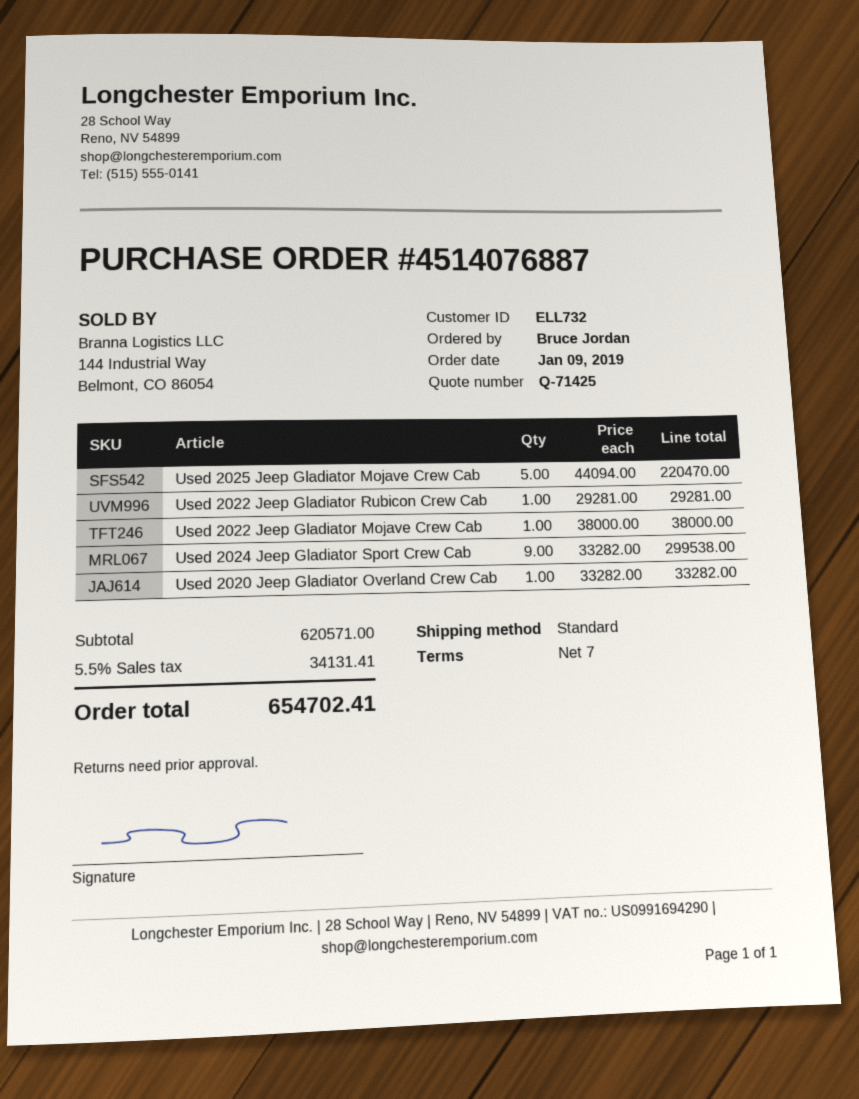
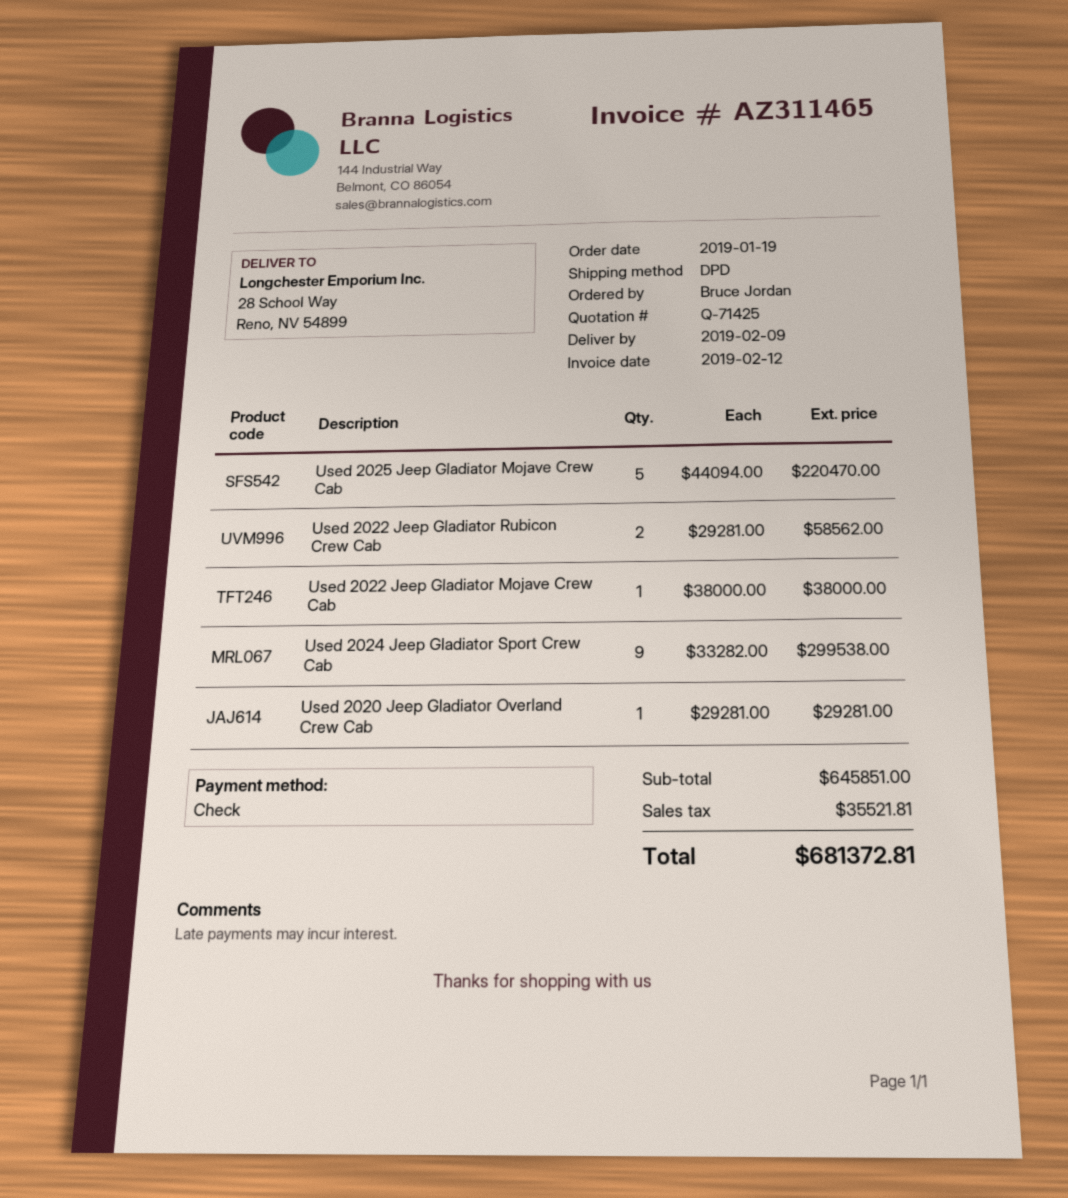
order date: 2019-01-09 -> 2019-01-19
shipping method: standard -> DPD
Used 2022 Jeep Gladiator Rubicon Crew Cab: 1 x 29281.00 = 29281.00 -> 2 x 29281.00 = 58562.00
Used 2020 Jeep Gladiator Overland Crew Cab: 1 x 33282.00 = 33282.00 -> 1 x 29281.00 = 29281.00
subtotal: 620571.00 -> 645851.00
tax: 34131.41 -> 35521.81
total: 654702.41 -> 681372.81

